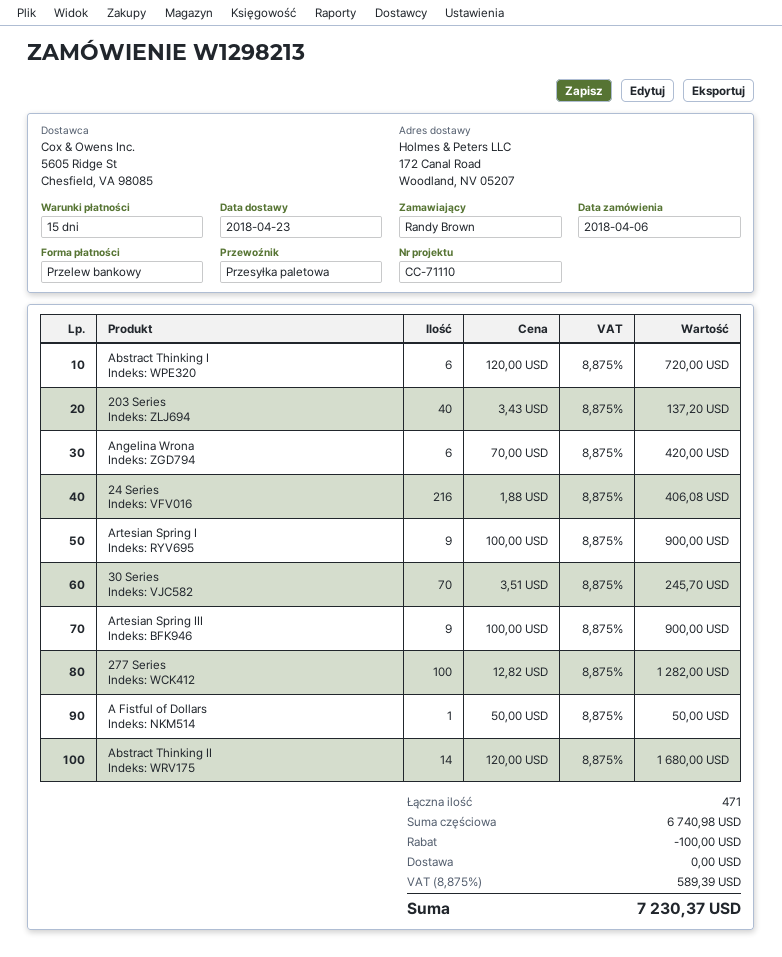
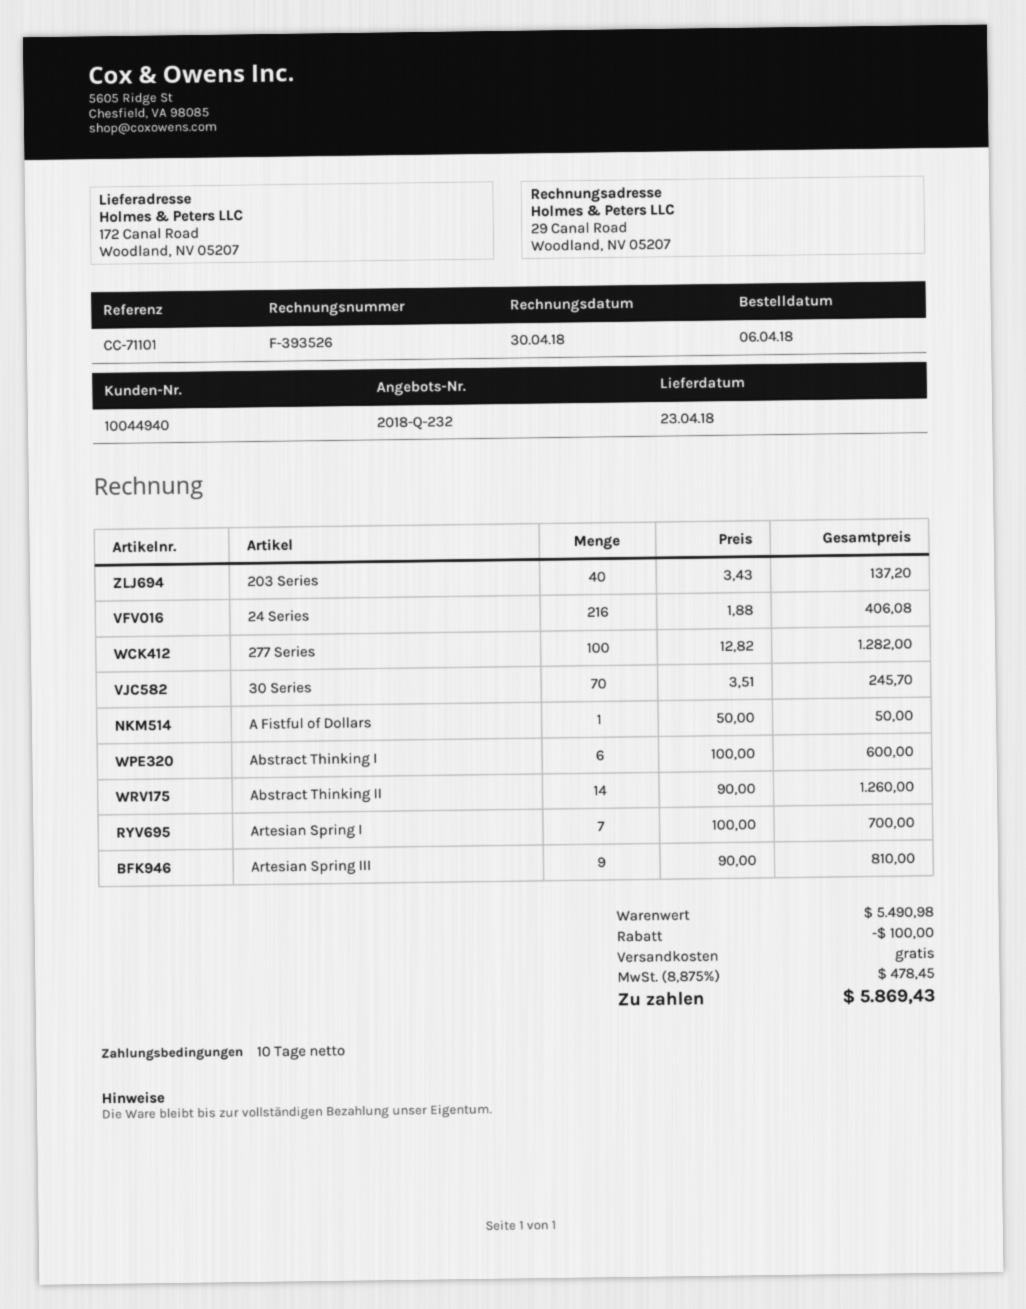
payment terms: 15 days -> 10 days
reference: CC-71110 -> CC-71101
Abstract Thinking I: 6 x 120.00 = 720.00 -> 6 x 100.00 = 600.00
Angelina Wrona: 6 x 70.00 = 420.00 -> none
Artesian Spring I: 9 x 100.00 = 900.00 -> 7 x 100.00 = 700.00
Artesian Spring III: 9 x 100.00 = 900.00 -> 9 x 90.00 = 810.00
Abstract Thinking II: 14 x 120.00 = 1680.00 -> 14 x 90.00 = 1260.00
subtotal: 6740.98 -> 5490.98
tax: 8.875% = 589.39 -> 8.875% = 478.45
total: 7230.37 -> 5869.43

